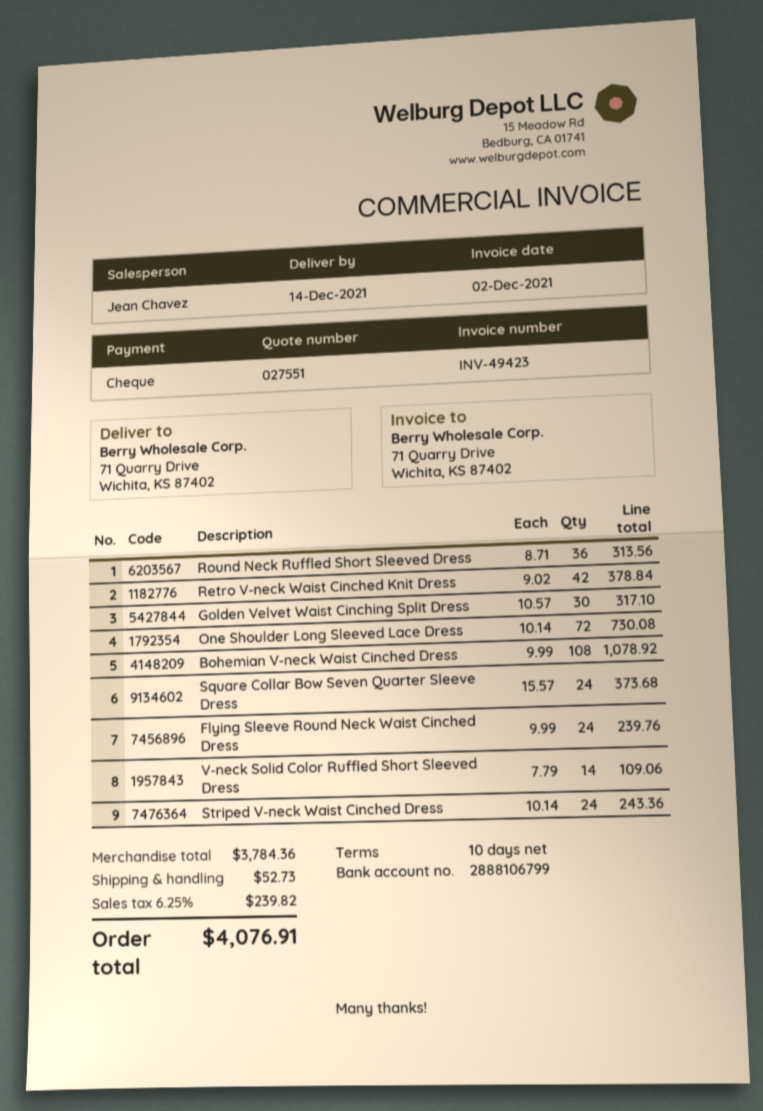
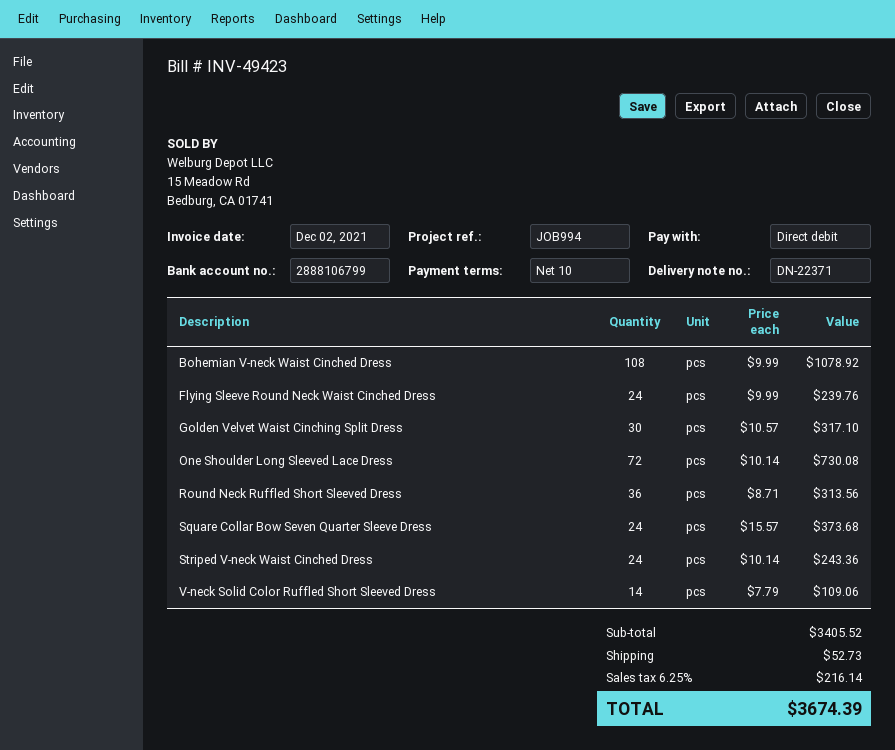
payment method: cheque -> direct debit
Retro V-neck Waist Cinched Knit Dress: 42 x 9.02 = 378.84 -> none
subtotal: 3784.36 -> 3405.52
tax: 6.25% = 239.82 -> 6.25% = 216.14
total: 4076.91 -> 3674.39

